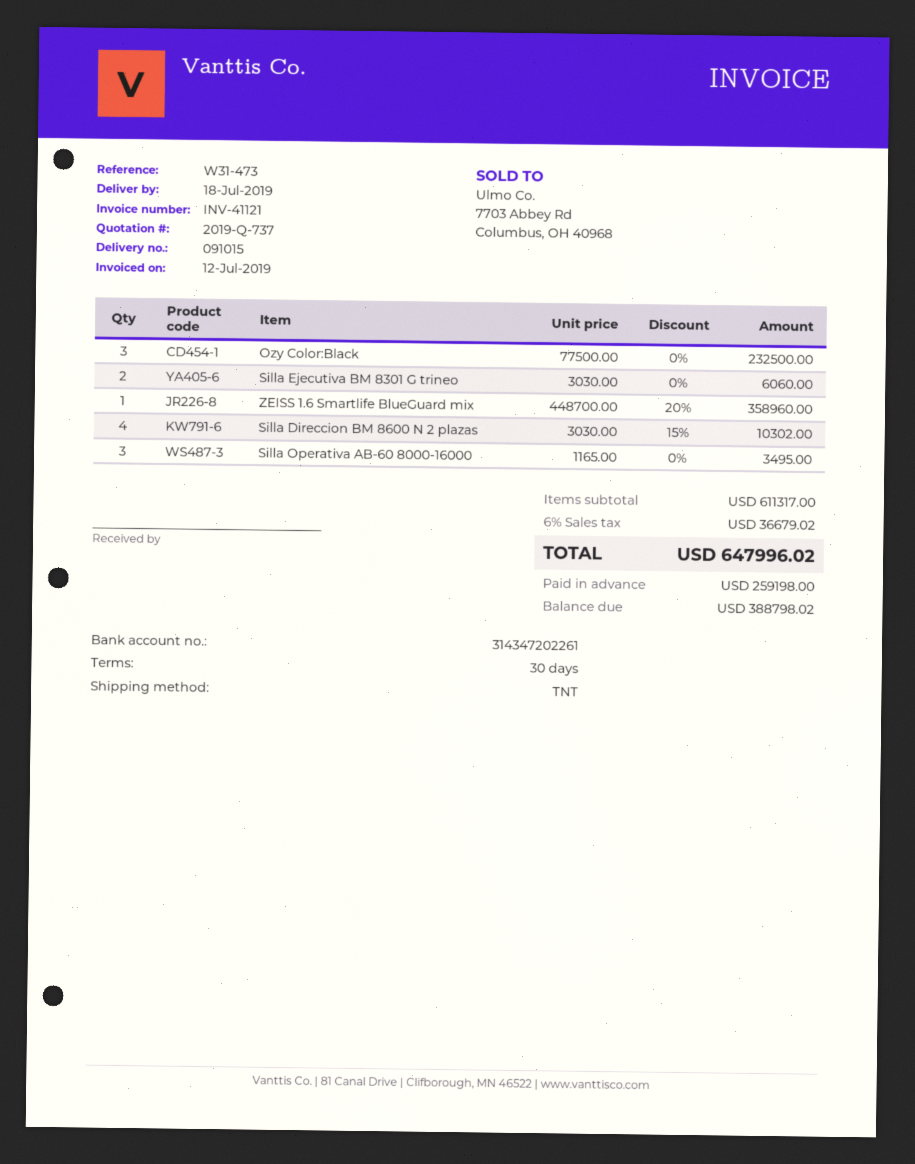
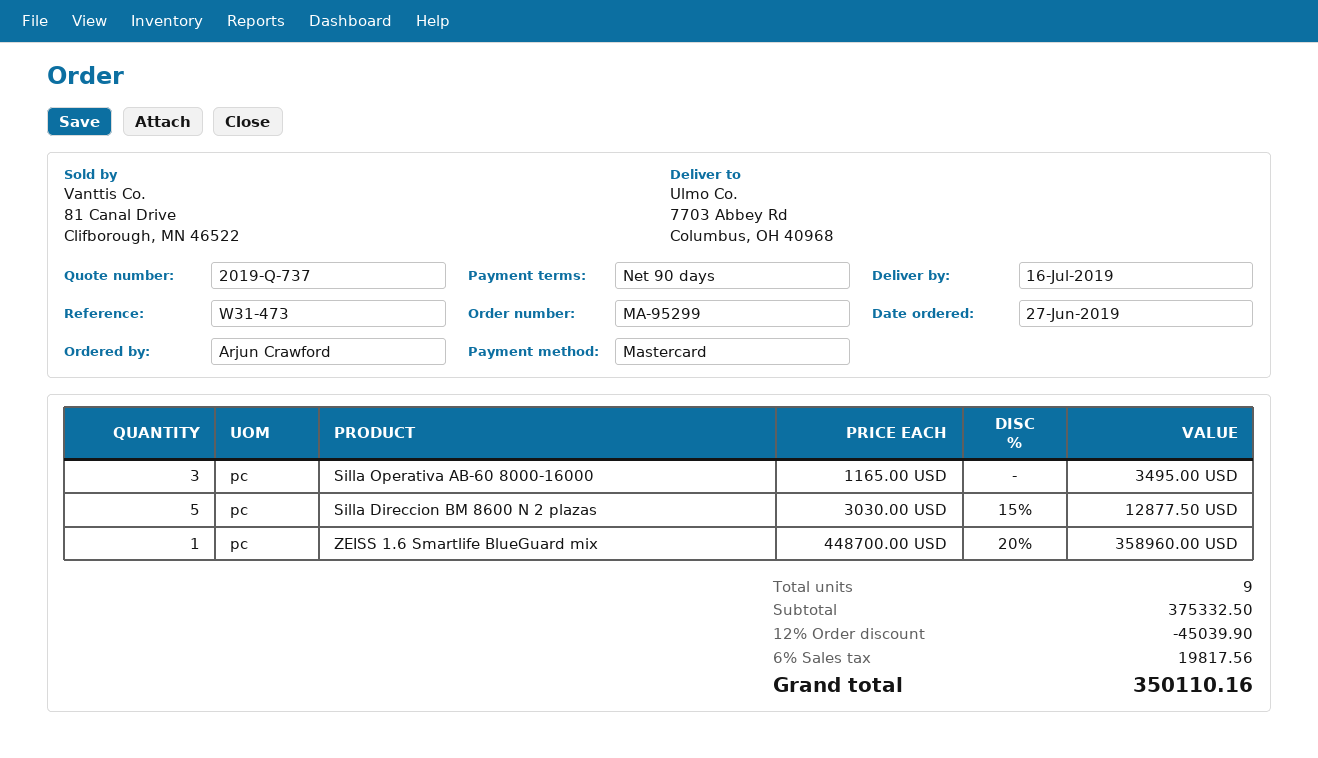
delivery date: 2019-07-18 -> 2019-07-16
payment terms: 30 days -> 90 days
Ozy Color:Black: 3 x 77500.00 = 232500.00 -> none
Silla Ejecutiva BM 8301 G trineo: 2 x 3030.00 = 6060.00 -> none
Silla Direccion BM 8600 N 2 plazas: 4 x 3030.00 - 15% = 10302.00 -> 5 x 3030.00 - 15% = 12877.50
subtotal: 611317.00 -> 375332.50
discount: none -> 12% = 45039.90
tax: 6% = 36679.02 -> 6% = 19817.56
total: 647996.02 -> 350110.16

